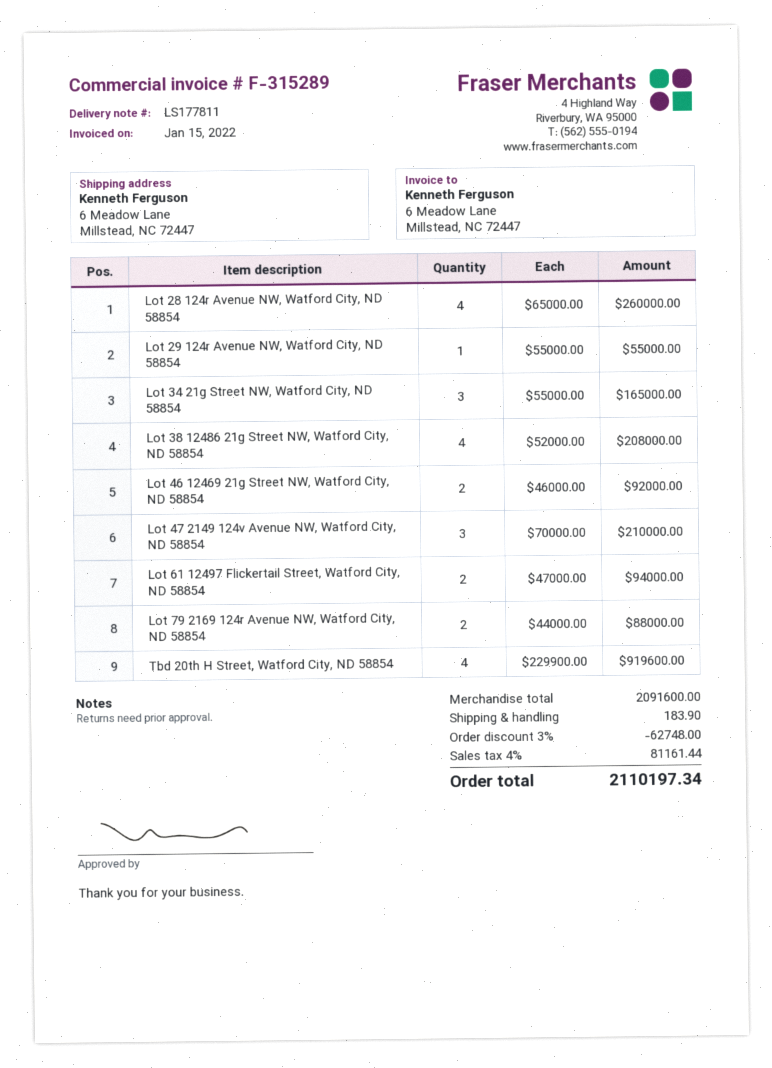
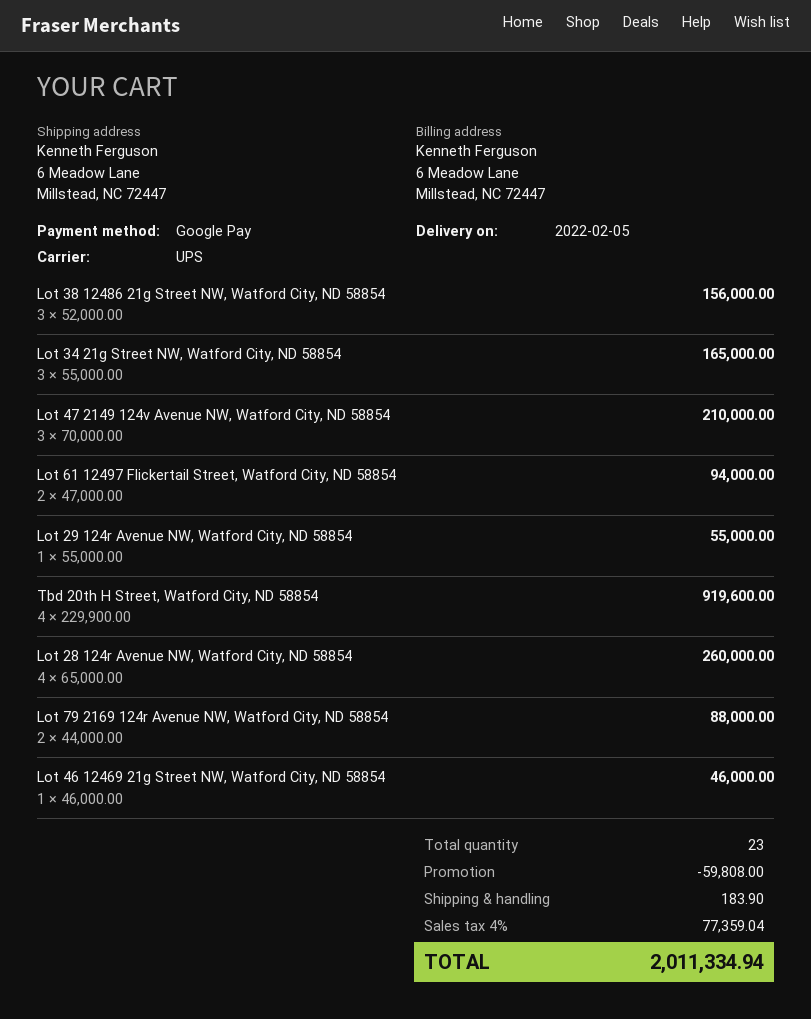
Lot 38 12486 21g Street NW, Watford City, ND 58854: 4 x 52000.00 = 208000.00 -> 3 x 52000.00 = 156000.00
Lot 46 12469 21g Street NW, Watford City, ND 58854: 2 x 46000.00 = 92000.00 -> 1 x 46000.00 = 46000.00
discount: 62748.00 -> 59808.00
tax: 4% = 81161.44 -> 4% = 77359.04
total: 2110197.34 -> 2011334.94

